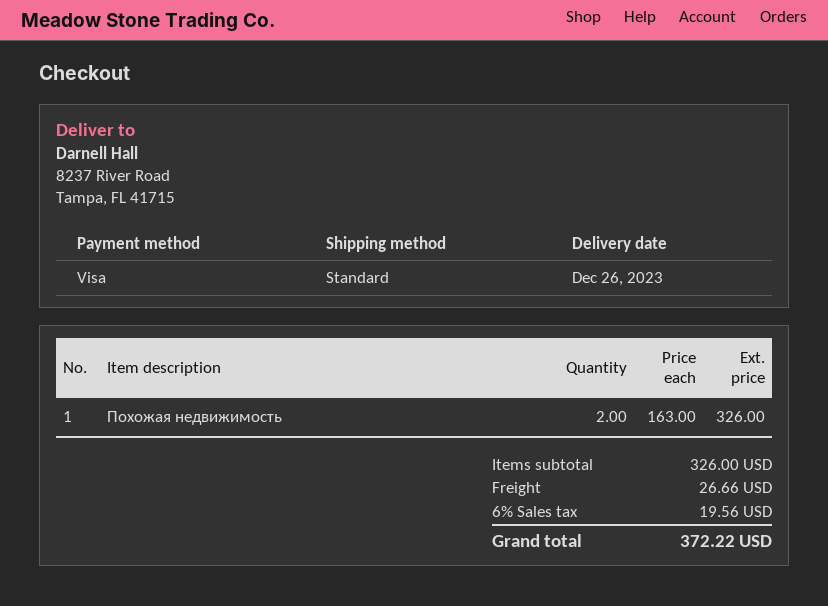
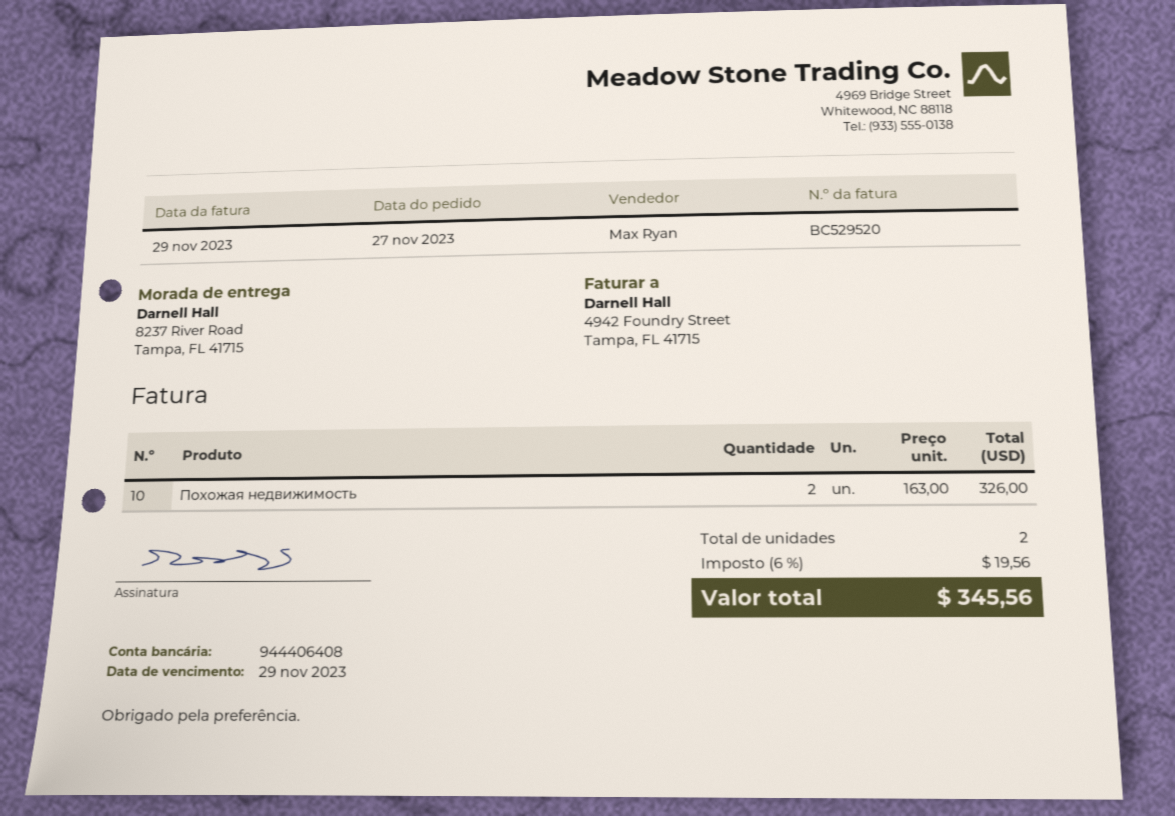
shipping: 26.66 -> none
total: 372.22 -> 345.56

